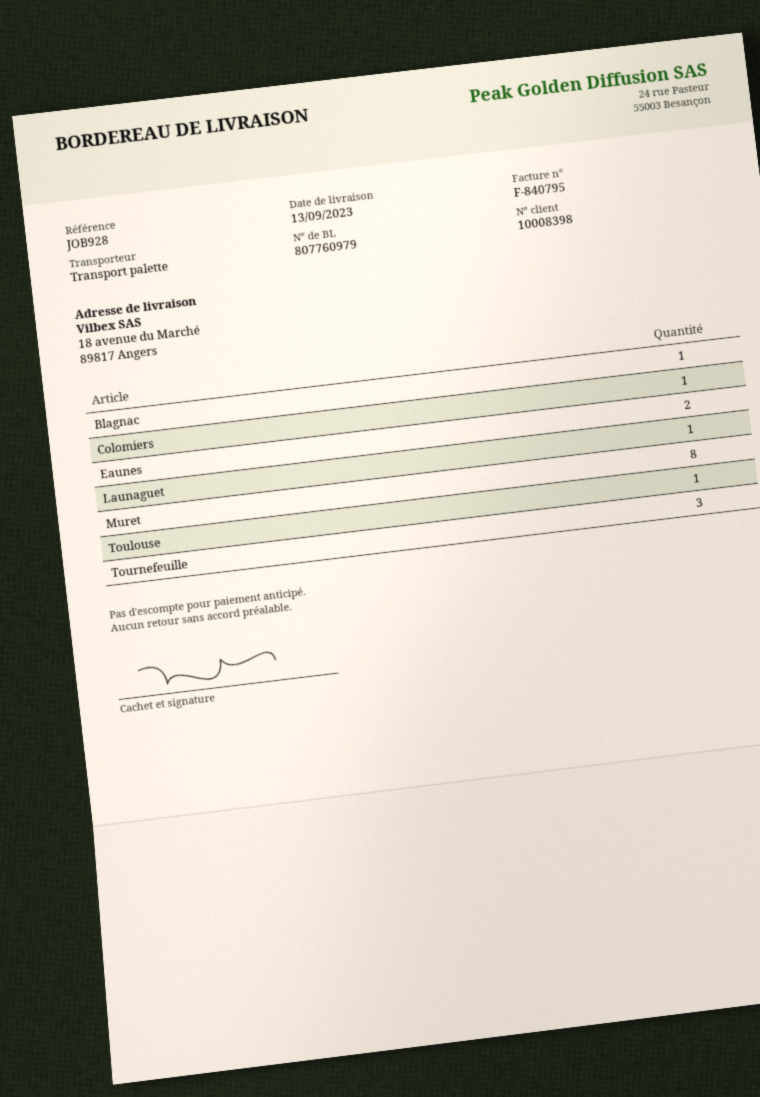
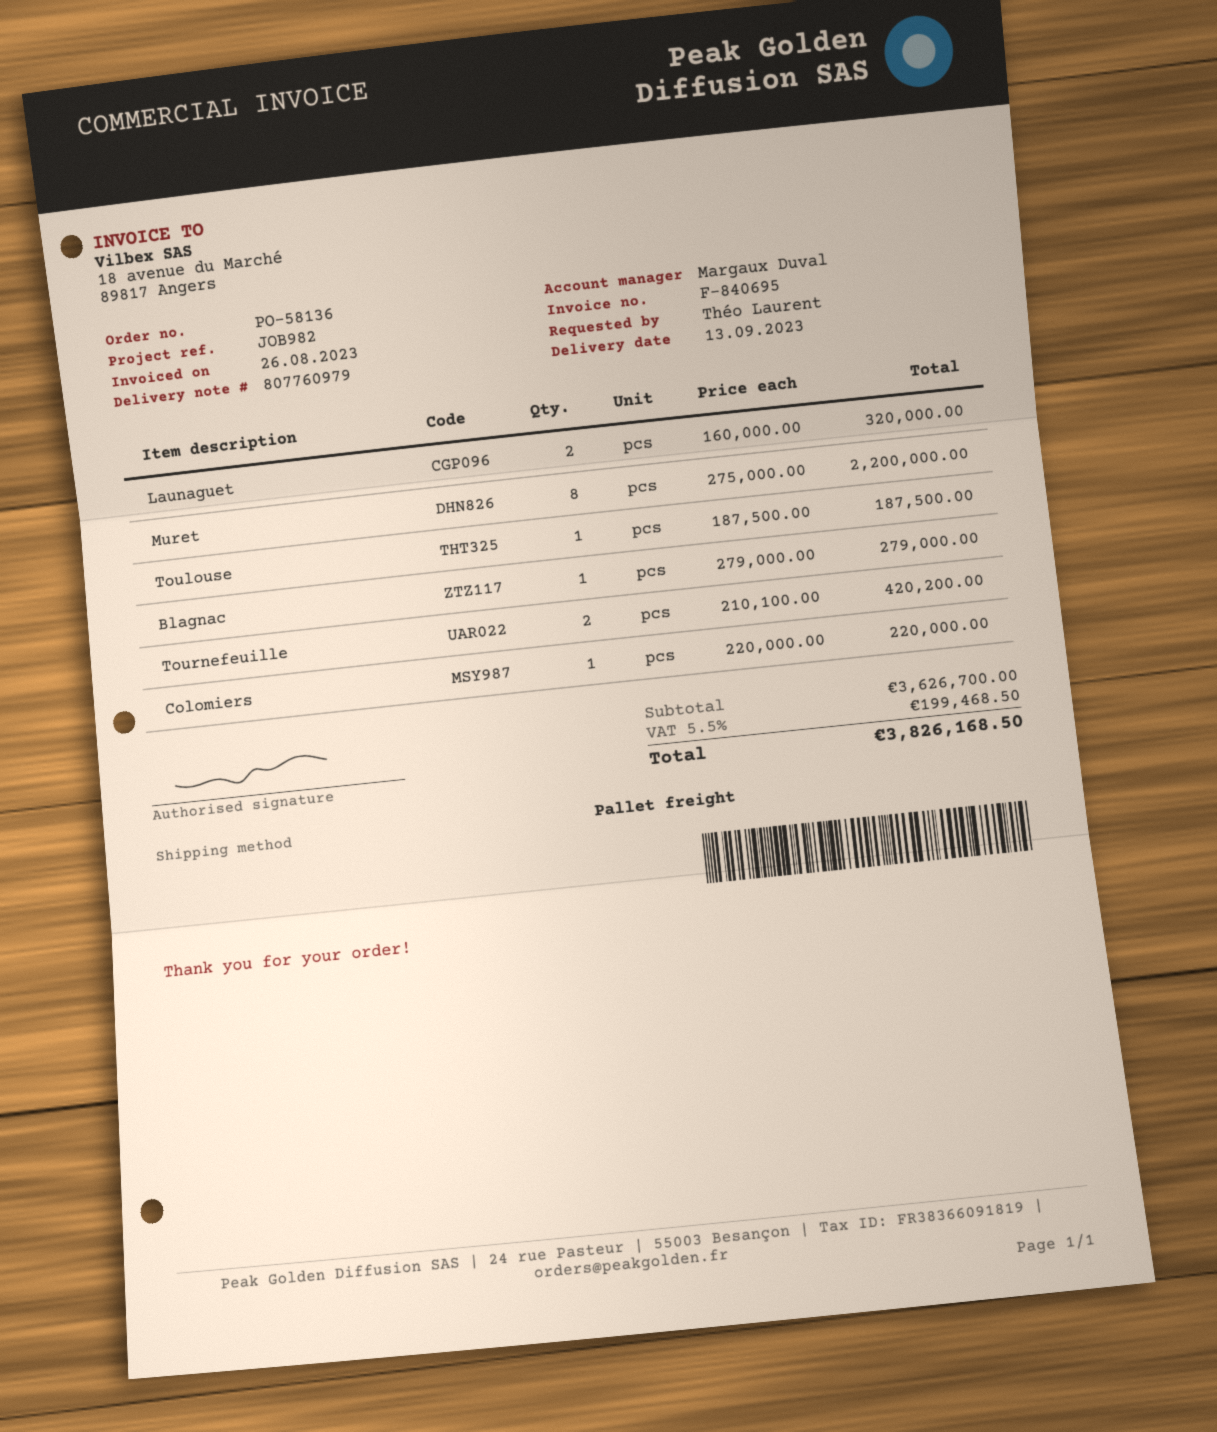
invoice number: F-840795 -> F-840695
reference: JOB928 -> JOB982
Eaunes: 2 -> none
Launaguet: 1 -> 2
Tournefeuille: 3 -> 2

